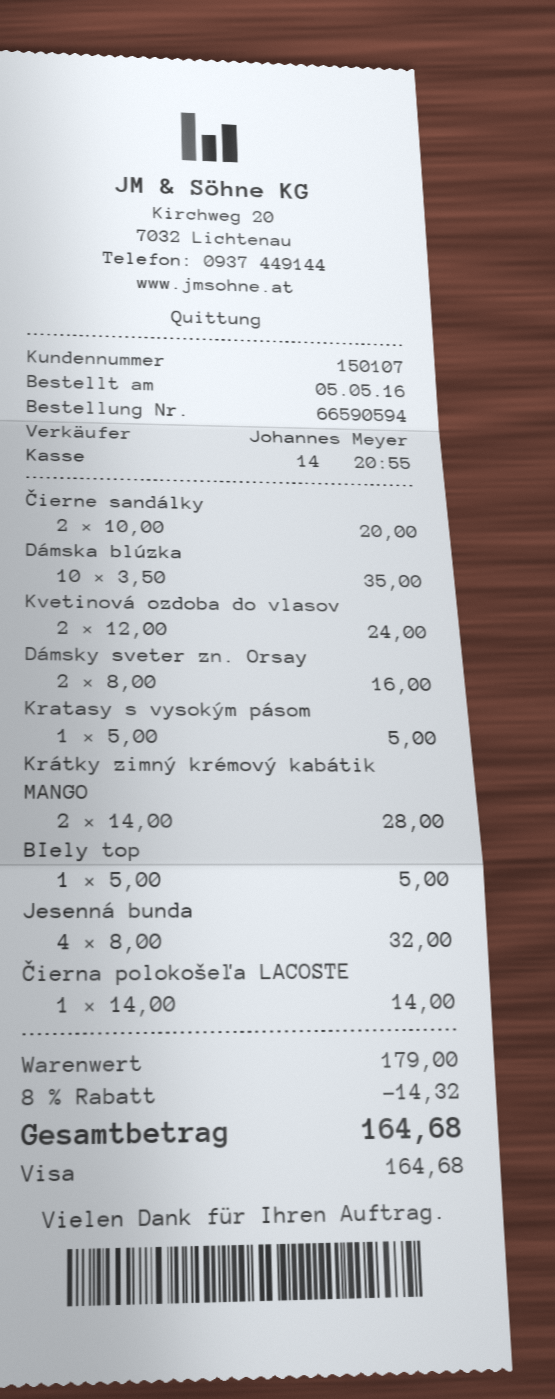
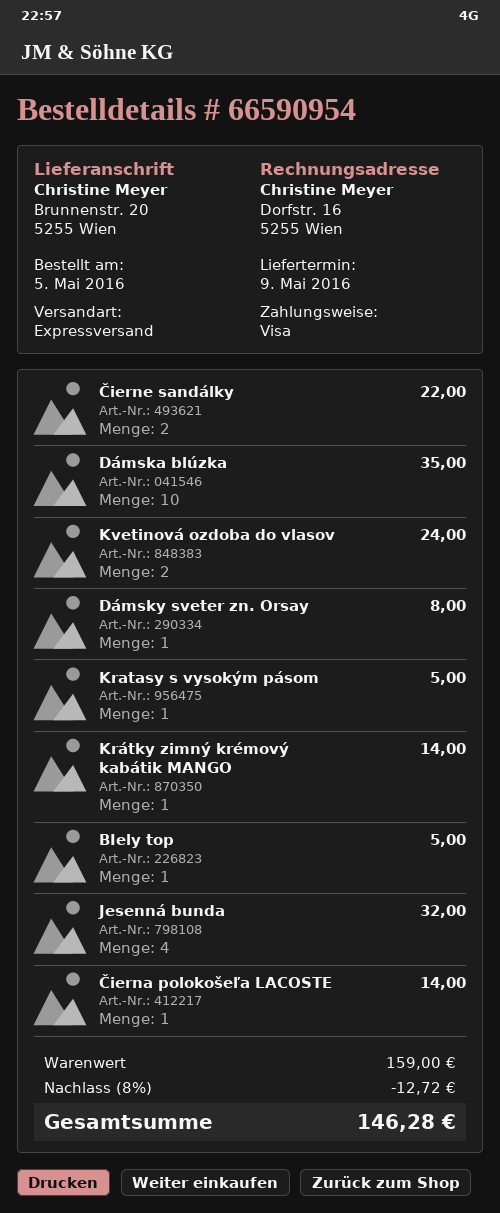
order number: 66590594 -> 66590954
Čierne sandálky: 2 for 20.00 -> 2 for 22.00
Dámsky sveter zn. Orsay: 2 for 16.00 -> 1 for 8.00
Krátky zimný krémový kabátik MANGO: 2 for 28.00 -> 1 for 14.00
subtotal: 179.00 -> 159.00
discount: 8% = 14.32 -> 8% = 12.72
total: 164.68 -> 146.28

